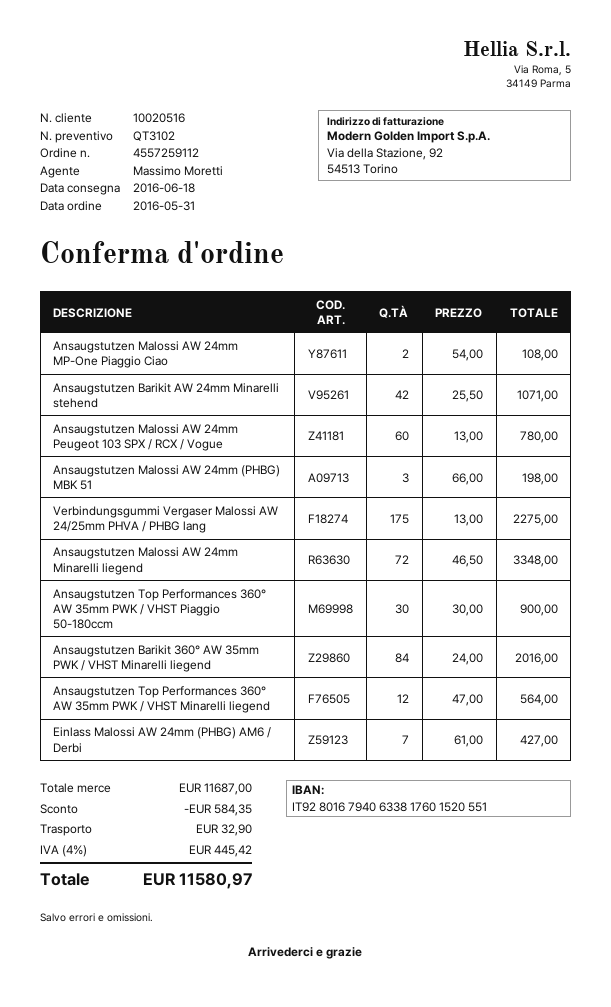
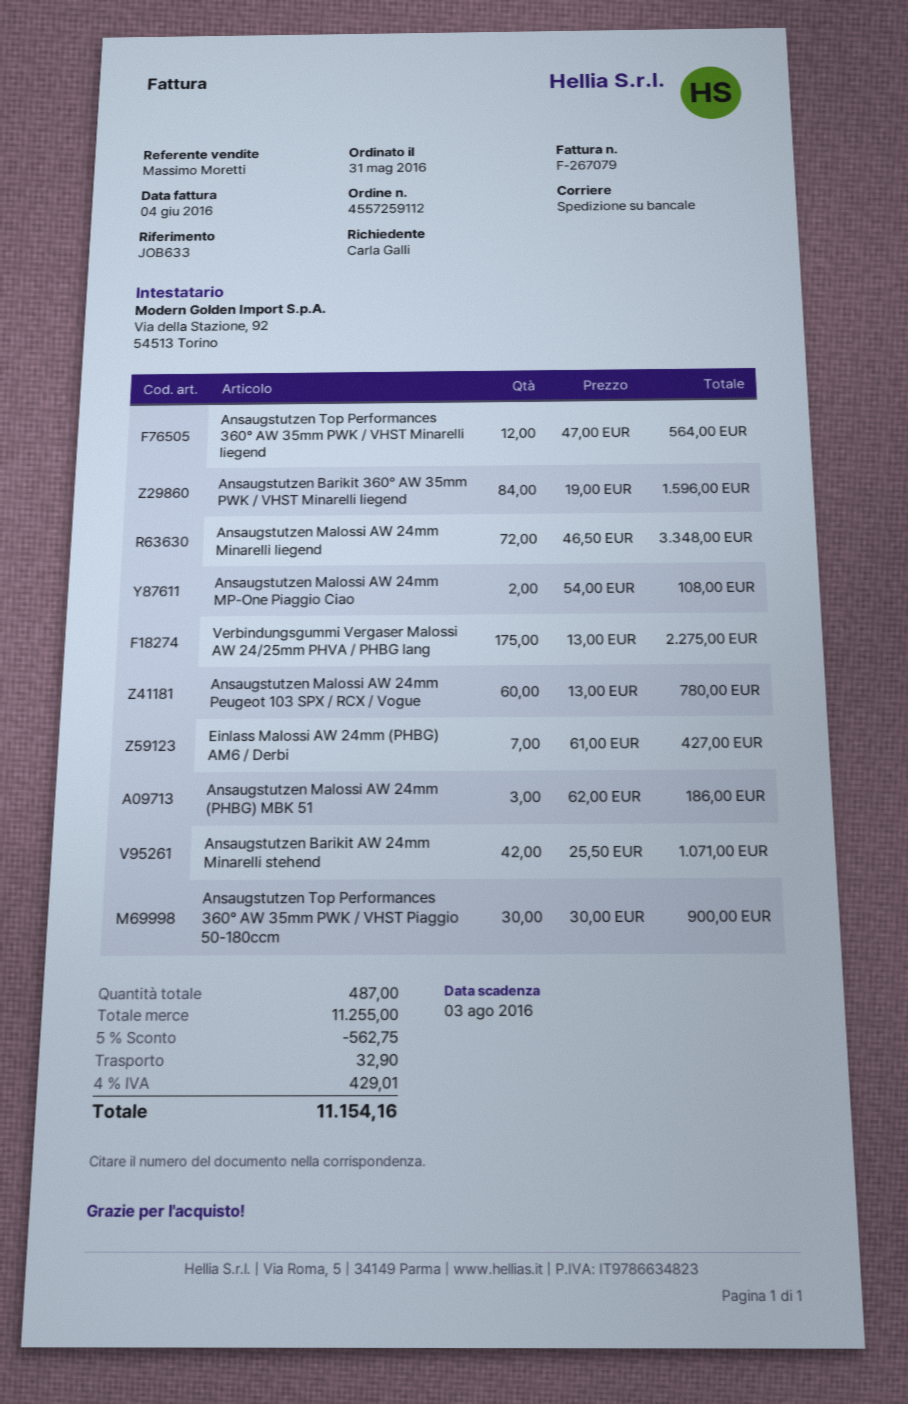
Ansaugstutzen Malossi AW 24mm (PHBG) MBK 51: 3 x 66.00 = 198.00 -> 3 x 62.00 = 186.00
Ansaugstutzen Barikit 360° AW 35mm PWK / VHST Minarelli liegend: 84 x 24.00 = 2016.00 -> 84 x 19.00 = 1596.00
subtotal: 11687.00 -> 11255.00
discount: 584.35 -> 562.75
tax: 4% = 445.42 -> 4% = 429.01
total: 11580.97 -> 11154.16

